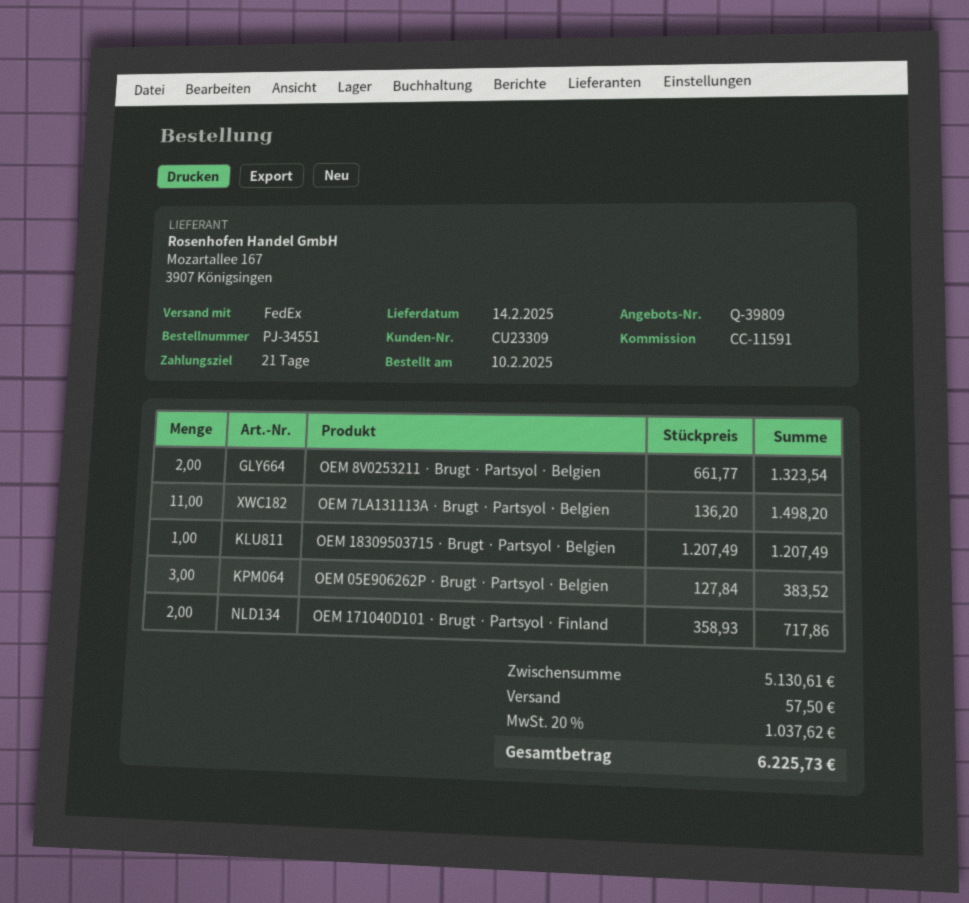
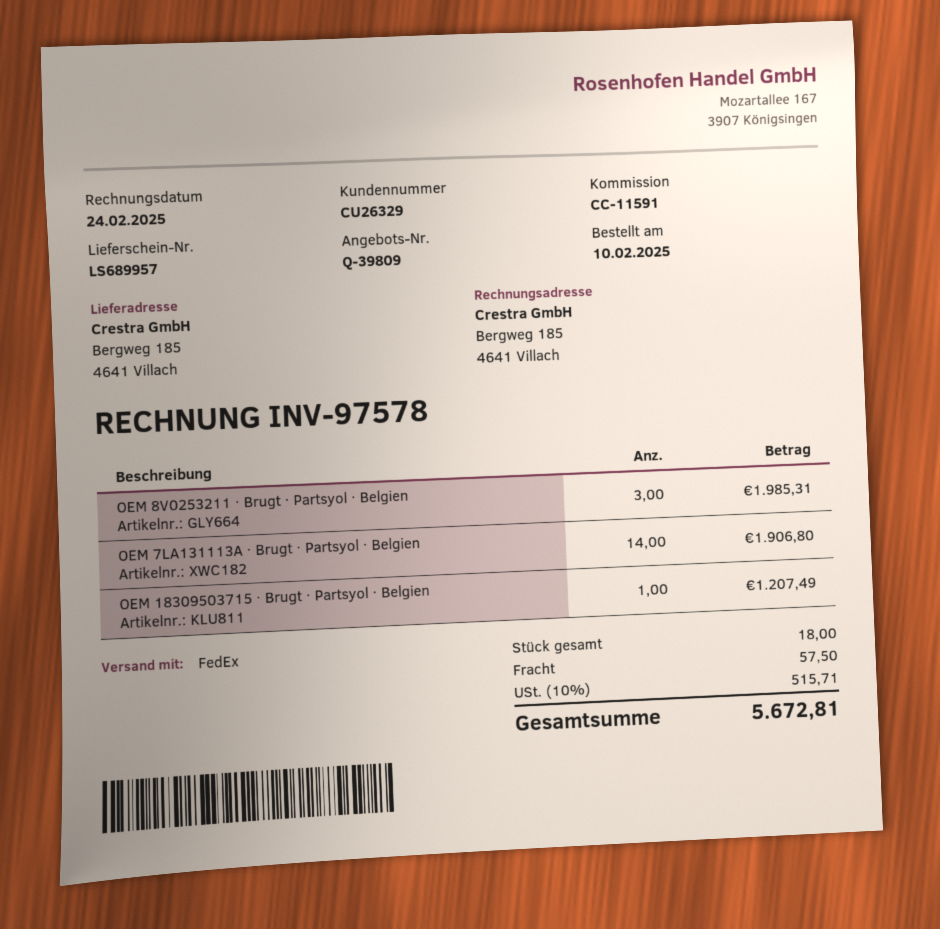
customer number: CU23309 -> CU26329
OEM 8V0253211 · Brugt · Partsyol · Belgien: 2 for 1323.54 -> 3 for 1985.31
OEM 7LA131113A · Brugt · Partsyol · Belgien: 11 for 1498.20 -> 14 for 1906.80
OEM 05E906262P · Brugt · Partsyol · Belgien: 3 for 383.52 -> none
OEM 171040D101 · Brugt · Partsyol · Finland: 2 for 717.86 -> none
tax: 20% = 1037.62 -> 10% = 515.71
total: 6225.73 -> 5672.81

